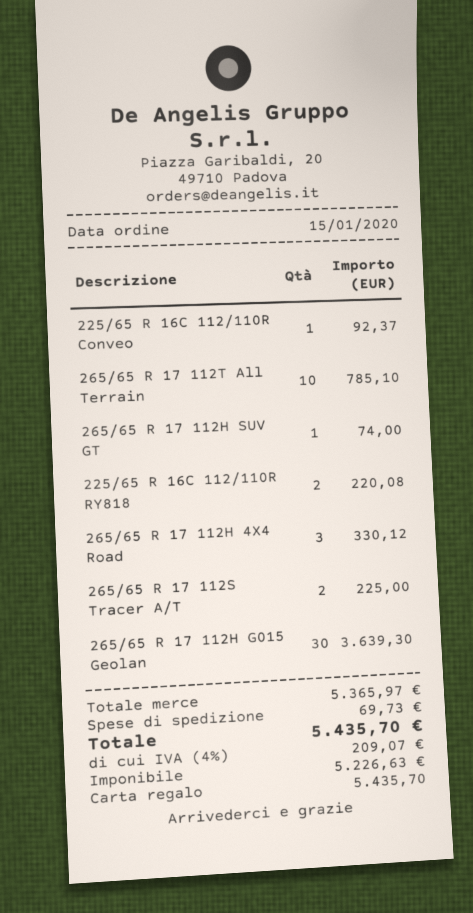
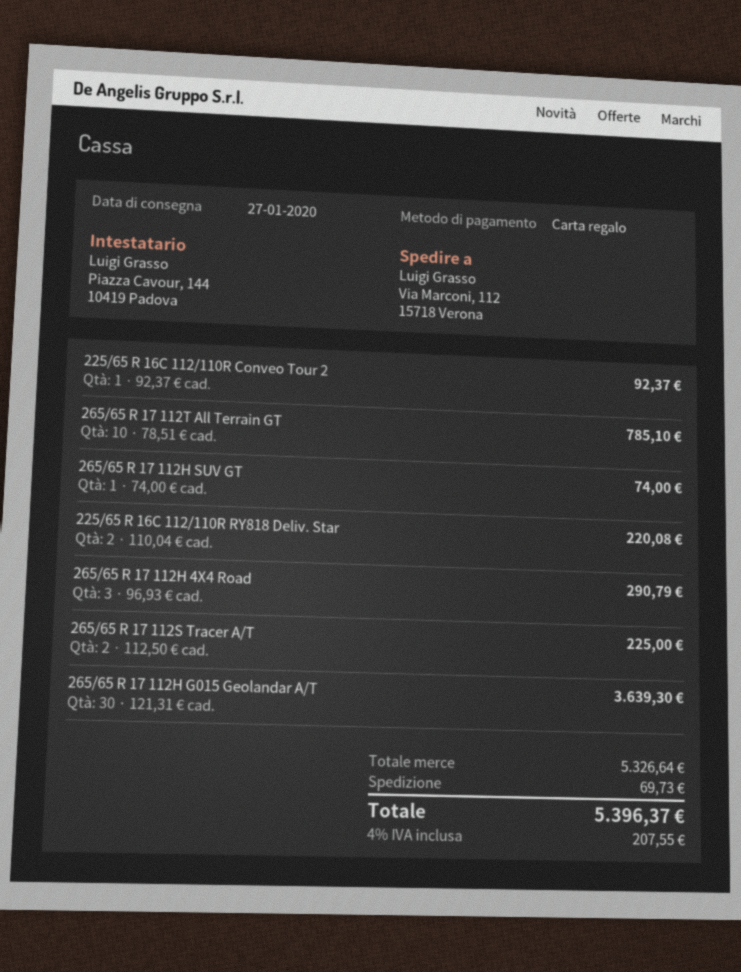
265/65 R 17 112H 4X4 Road: 3 for 330.12 -> 3 for 290.79
subtotal: 5365.97 -> 5326.64
tax: 4% = 209.07 -> 4% = 207.55
total: 5435.70 -> 5396.37

